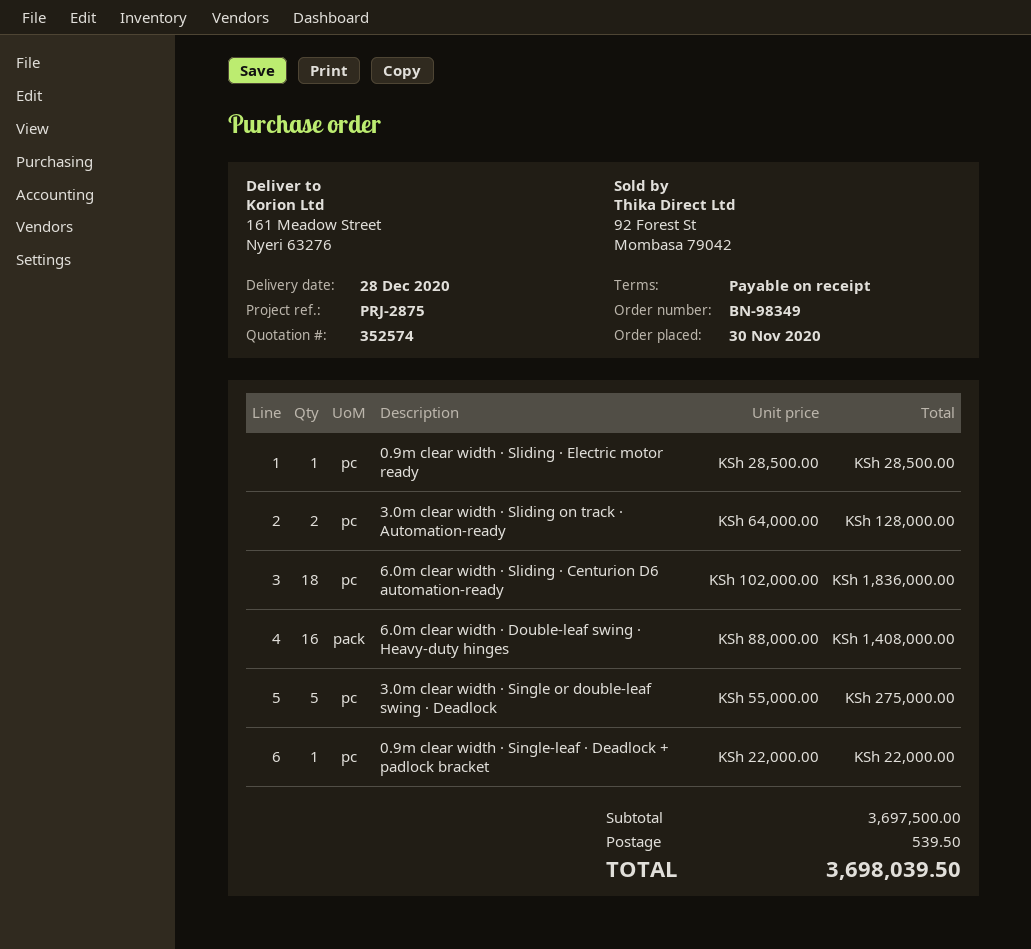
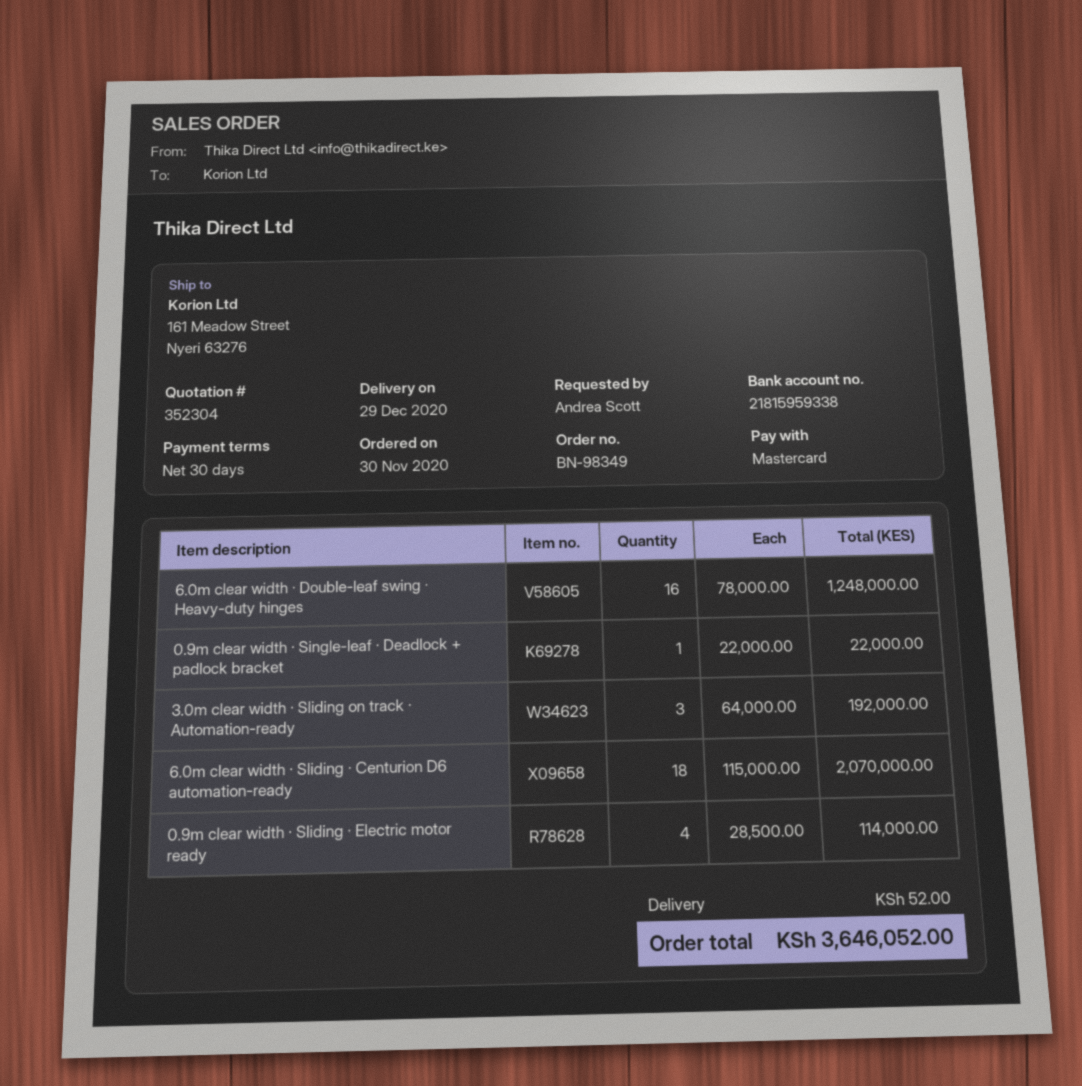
quote number: 352574 -> 352304
delivery date: 2020-12-28 -> 2020-12-29
payment terms: on receipt -> 30 days
0.9m clear width · Sliding · Electric motor ready: 1 x 28500.00 = 28500.00 -> 4 x 28500.00 = 114000.00
3.0m clear width · Sliding on track · Automation-ready: 2 x 64000.00 = 128000.00 -> 3 x 64000.00 = 192000.00
6.0m clear width · Sliding · Centurion D6 automation-ready: 18 x 102000.00 = 1836000.00 -> 18 x 115000.00 = 2070000.00
6.0m clear width · Double-leaf swing · Heavy-duty hinges: 16 x 88000.00 = 1408000.00 -> 16 x 78000.00 = 1248000.00
3.0m clear width · Single or double-leaf swing · Deadlock: 5 x 55000.00 = 275000.00 -> none
shipping: 539.50 -> 52.00
total: 3698039.50 -> 3646052.00

